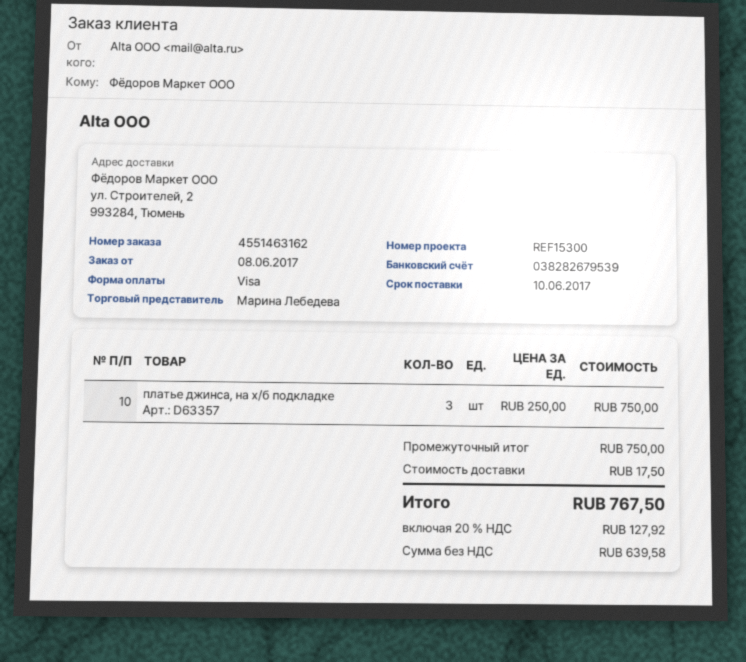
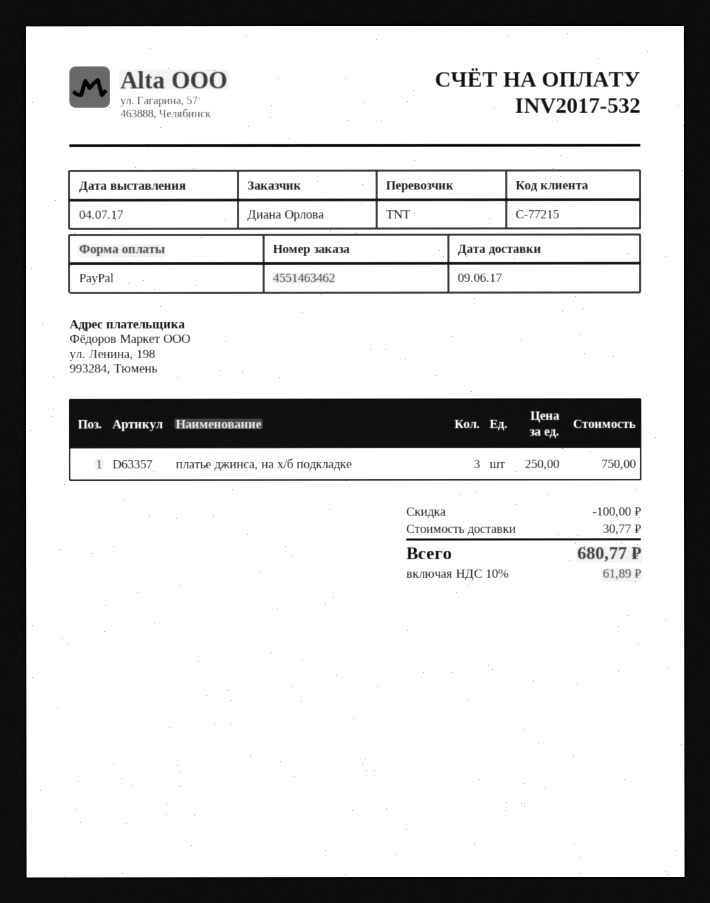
order number: 4551463162 -> 4551463462
delivery date: 2017-06-10 -> 2017-06-09
payment method: Visa -> PayPal
discount: none -> 100.00
shipping: 17.50 -> 30.77
tax: 20% = 127.92 -> 10% = 61.89
total: 767.50 -> 680.77

